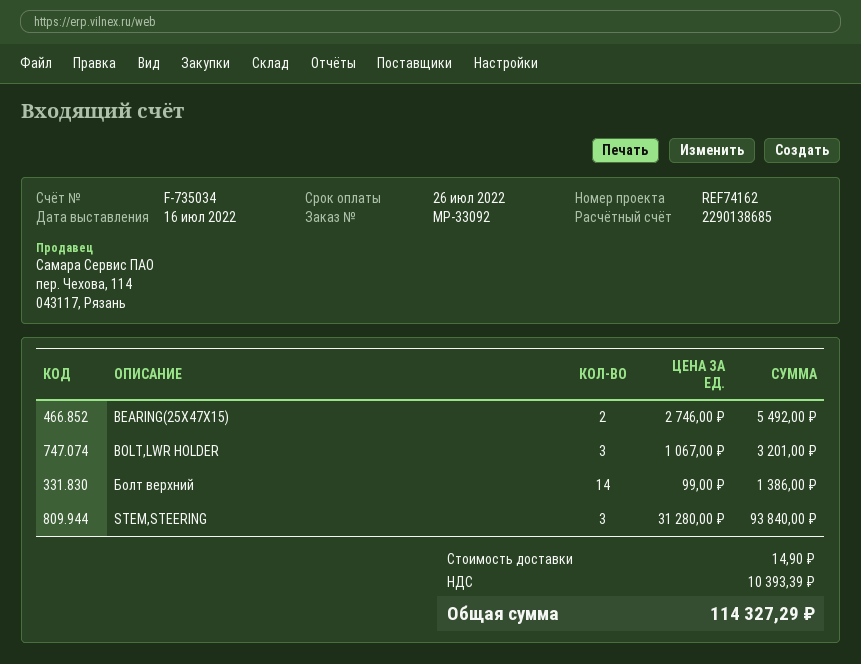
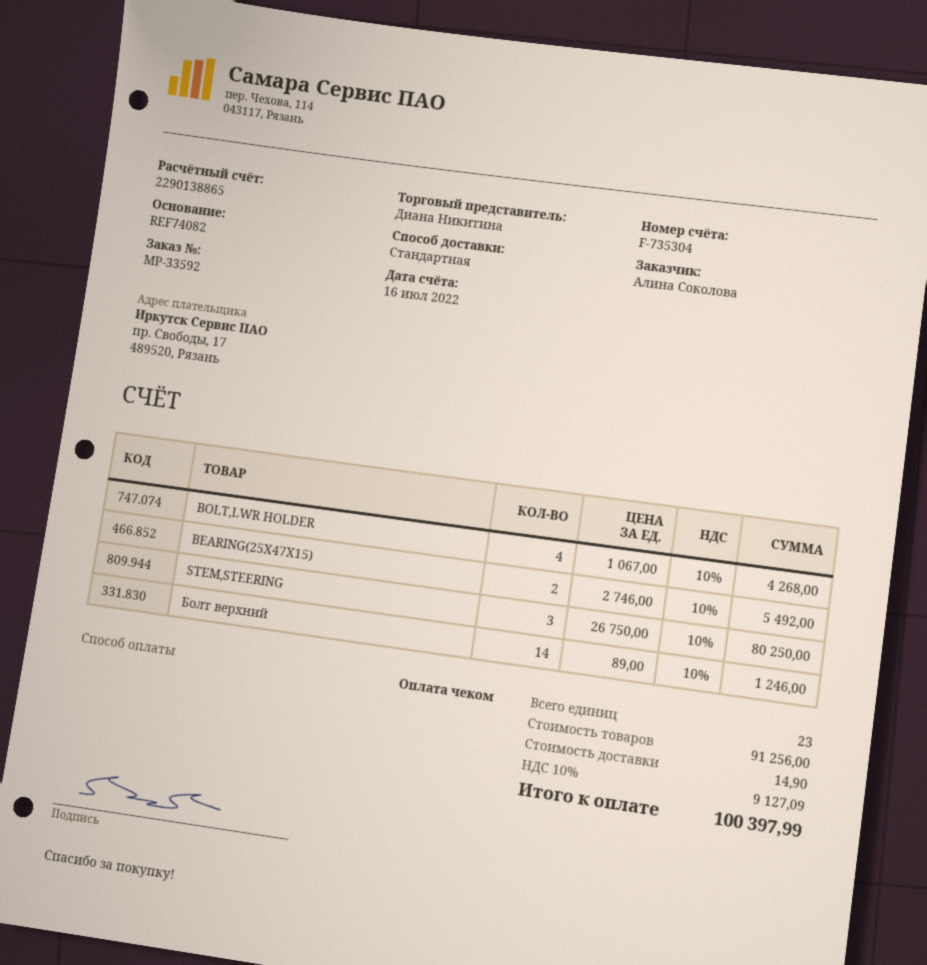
order number: MP-33092 -> MP-33592
invoice number: F-735034 -> F-735304
reference: REF74162 -> REF74082
bank account: 2290138685 -> 2290138865
BOLT,LWR HOLDER: 3 x 1067.00 = 3201.00 -> 4 x 1067.00 = 4268.00
Болт верхний: 14 x 99.00 = 1386.00 -> 14 x 89.00 = 1246.00
STEM,STEERING: 3 x 31280.00 = 93840.00 -> 3 x 26750.00 = 80250.00
tax: 10393.39 -> 9127.09
total: 114327.29 -> 100397.99

